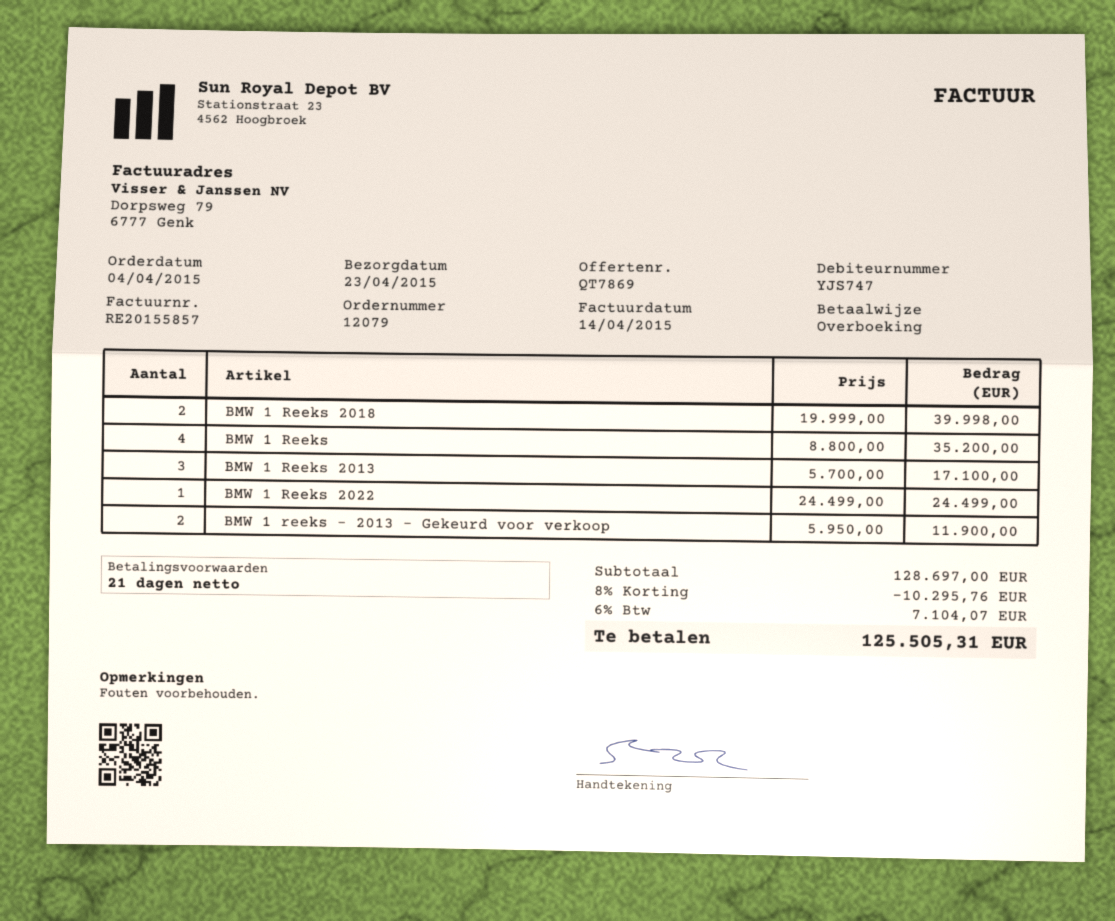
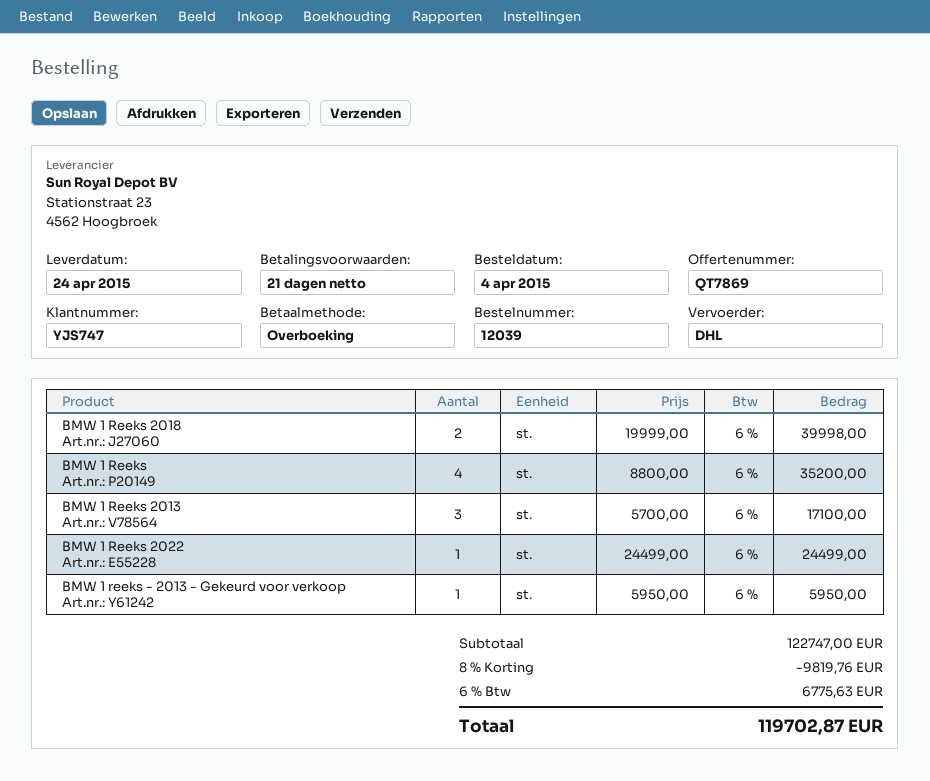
order number: 12079 -> 12039
delivery date: 2015-04-23 -> 2015-04-24
BMW 1 reeks - 2013 - Gekeurd voor verkoop: 2 x 5950.00 = 11900.00 -> 1 x 5950.00 = 5950.00
subtotal: 128697.00 -> 122747.00
discount: 8% = 10295.76 -> 8% = 9819.76
tax: 6% = 7104.07 -> 6% = 6775.63
total: 125505.31 -> 119702.87

